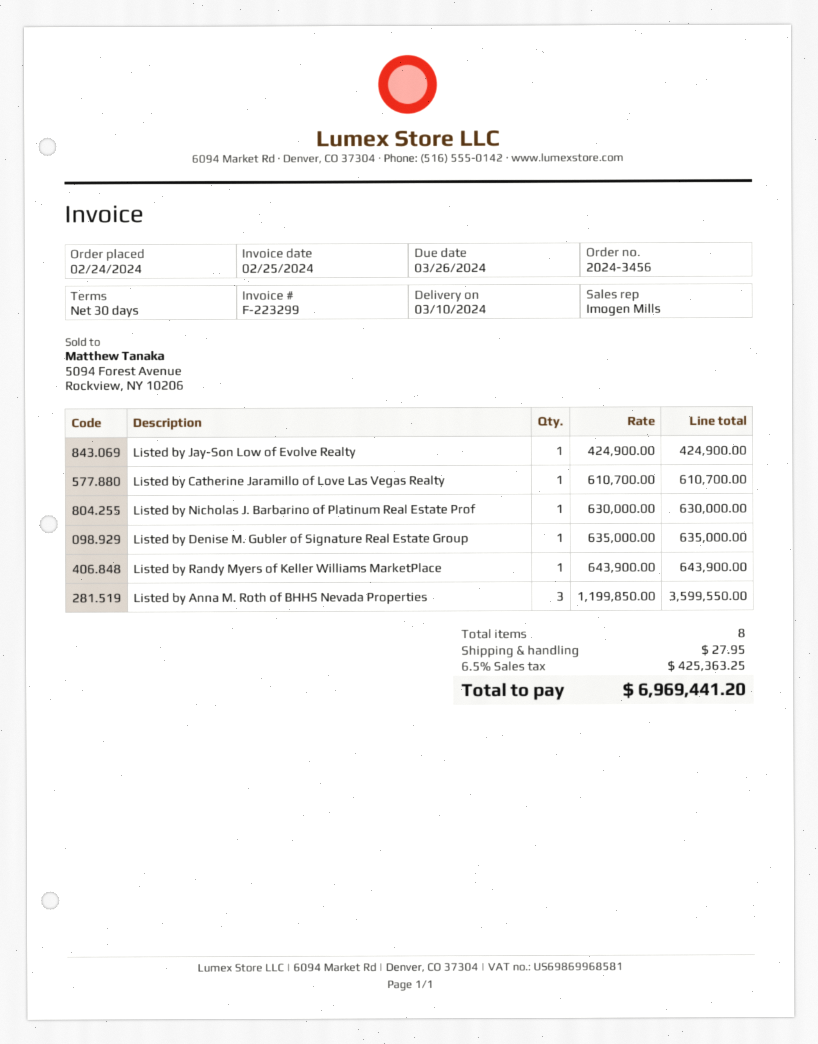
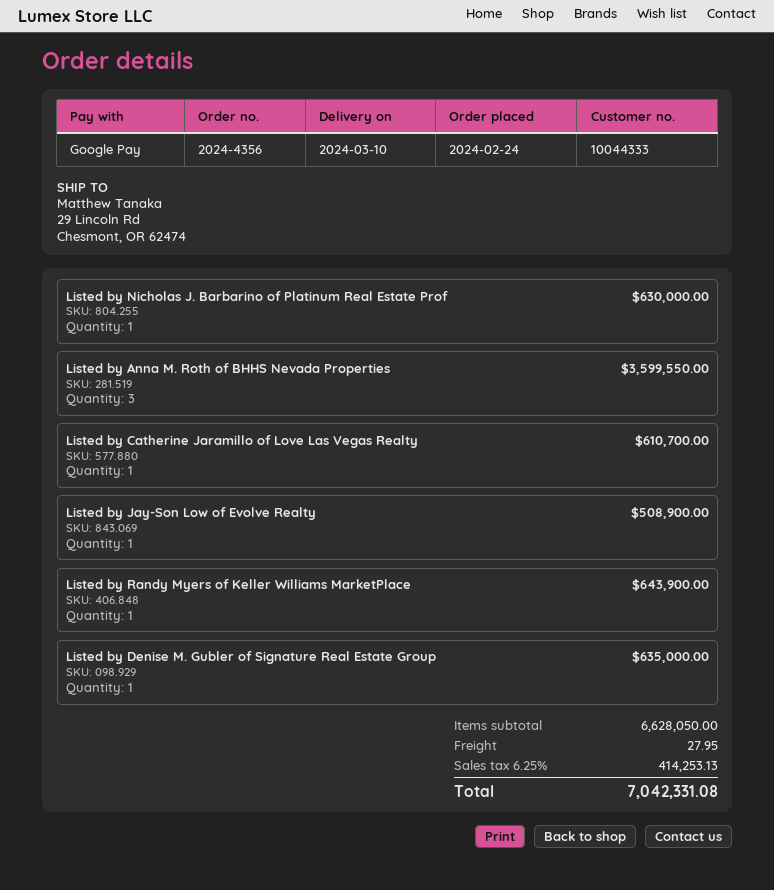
order number: 2024-3456 -> 2024-4356
Listed by Jay-Son Low of Evolve Realty: 1 for 424900.00 -> 1 for 508900.00
tax: 6.5% = 425363.25 -> 6.25% = 414253.13
total: 6969441.20 -> 7042331.08

